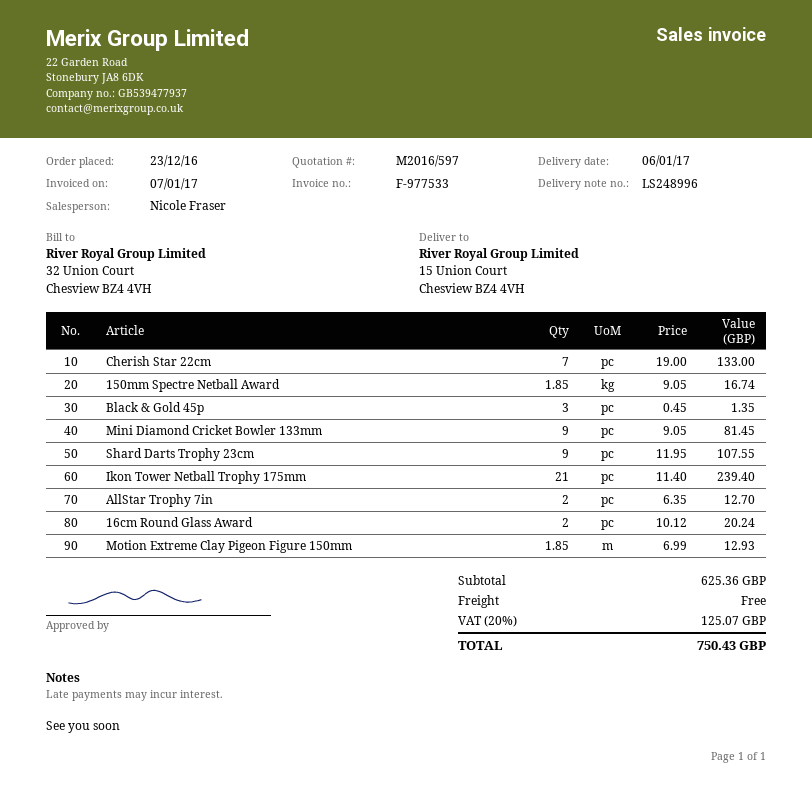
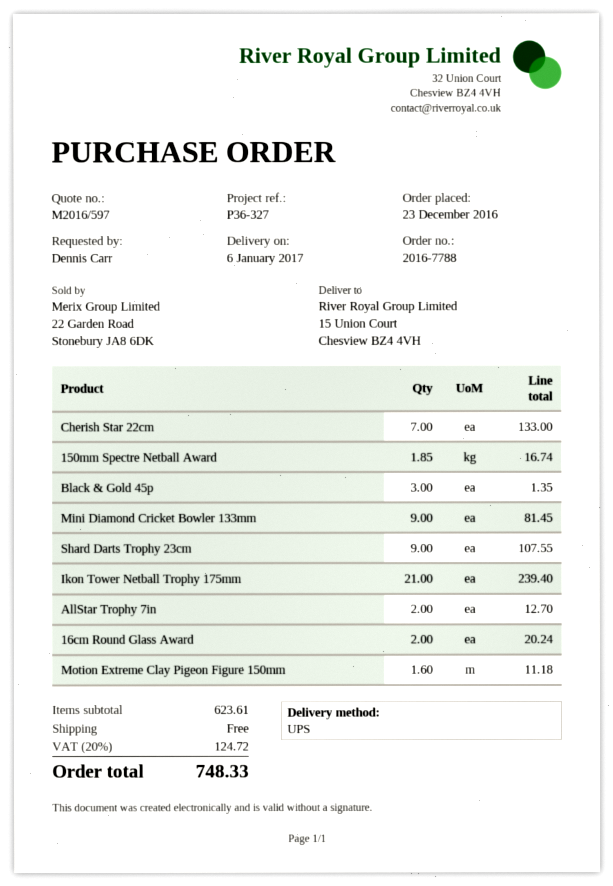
Motion Extreme Clay Pigeon Figure 150mm: 1.85 for 12.93 -> 1.6 for 11.18
subtotal: 625.36 -> 623.61
tax: 20% = 125.07 -> 20% = 124.72
total: 750.43 -> 748.33

